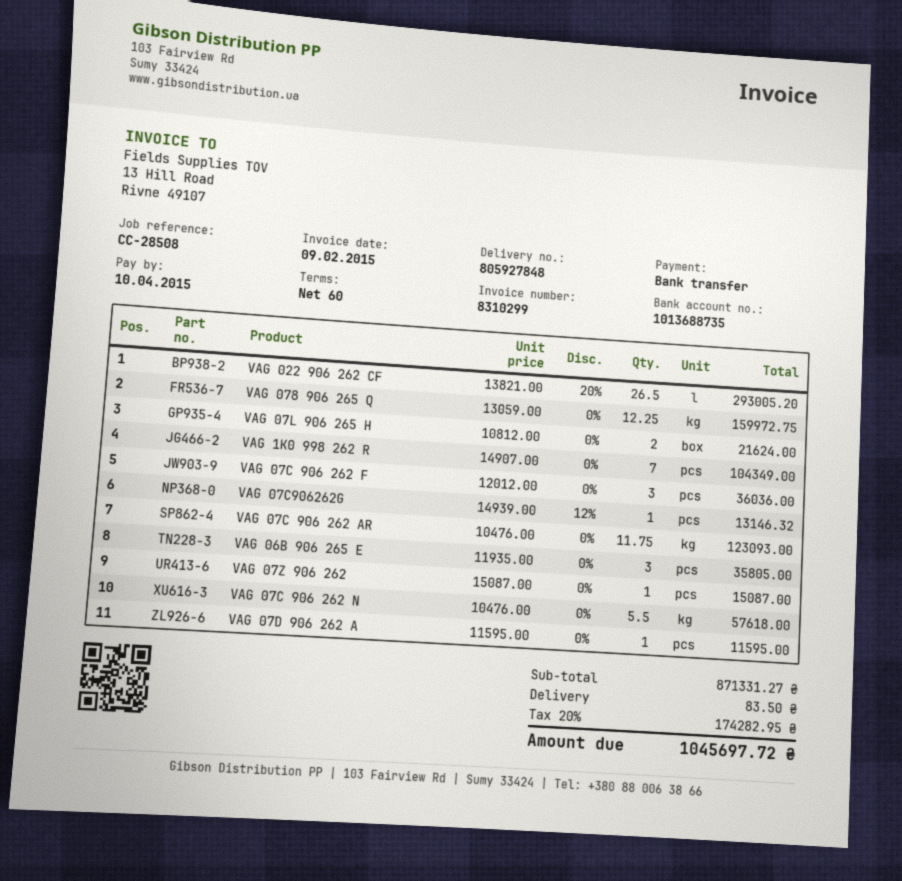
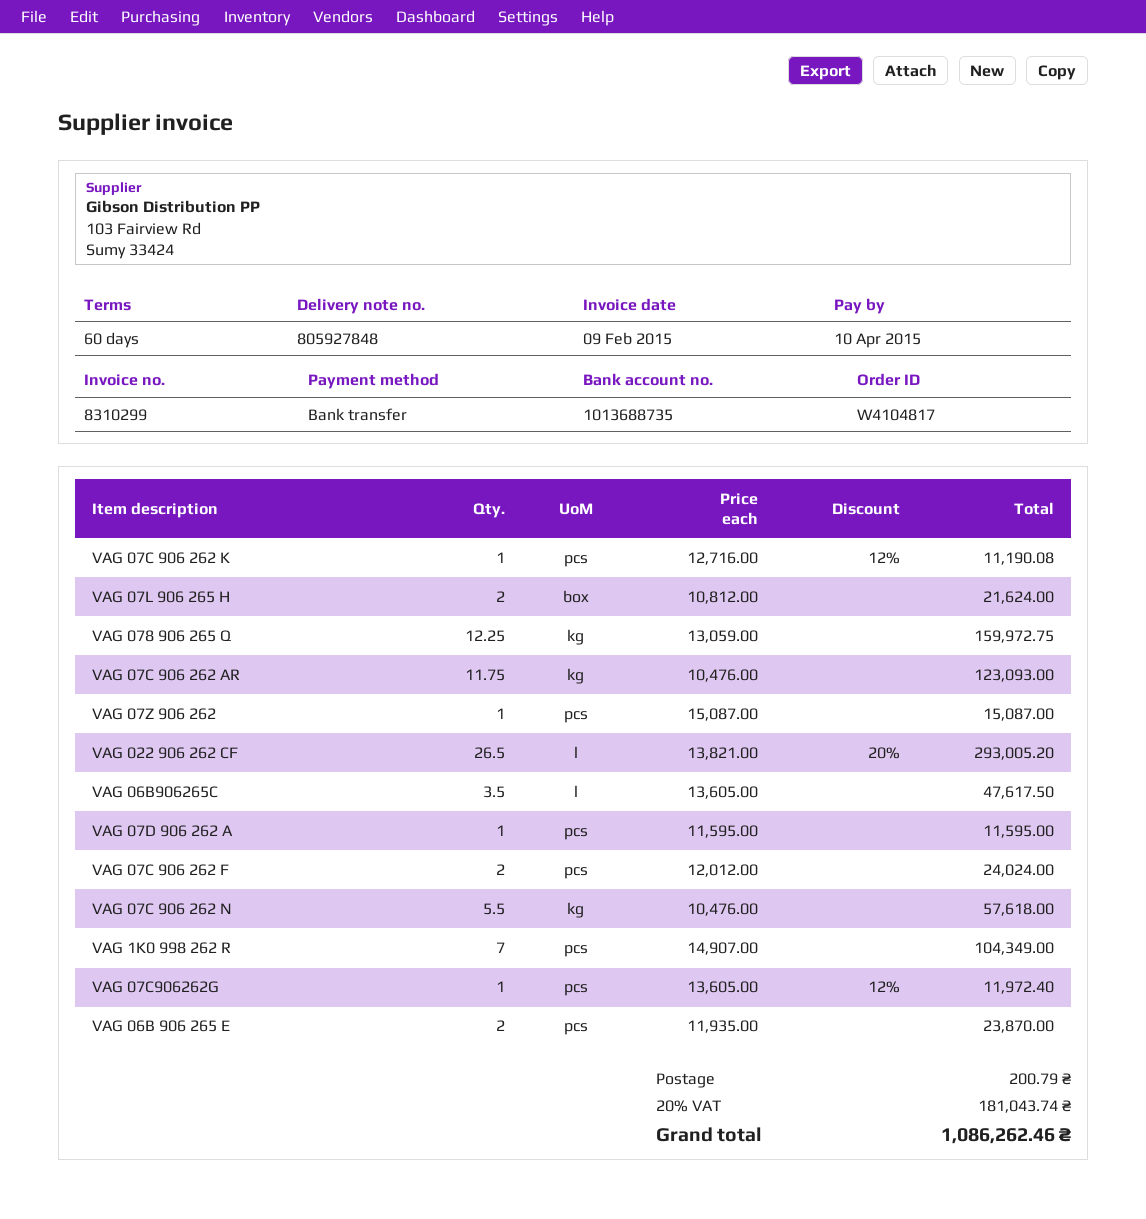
VAG 07C 906 262 F: 3 x 12012.00 = 36036.00 -> 2 x 12012.00 = 24024.00
VAG 07C906262G: 1 x 14939.00 - 12% = 13146.32 -> 1 x 13605.00 - 12% = 11972.40
VAG 06B 906 265 E: 3 x 11935.00 = 35805.00 -> 2 x 11935.00 = 23870.00
VAG 07C 906 262 K: none -> 1 x 12716.00 - 12% = 11190.08
VAG 06B906265C: none -> 3.5 x 13605.00 = 47617.50
shipping: 83.50 -> 200.79
tax: 20% = 174282.95 -> 20% = 181043.74
total: 1045697.72 -> 1086262.46

